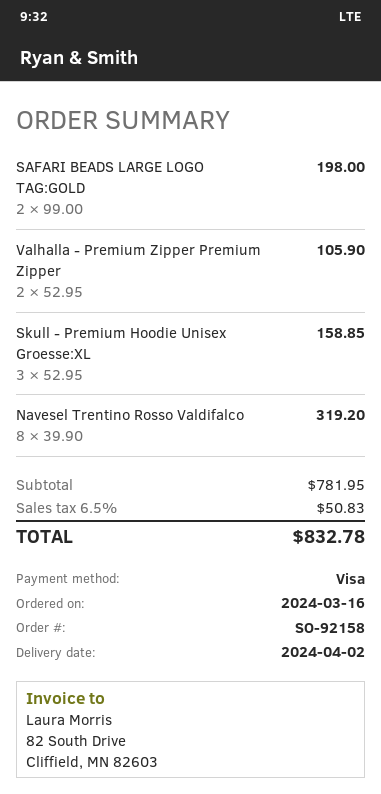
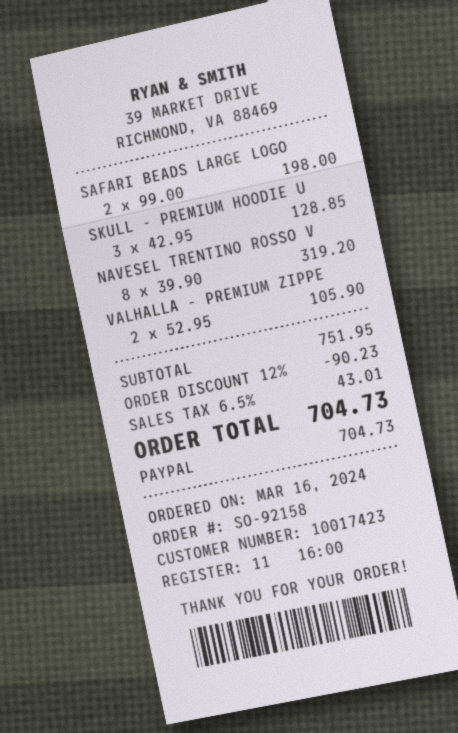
payment method: Visa -> PayPal
Skull - Premium Hoodie Unisex Groesse:XL: 3 x 52.95 = 158.85 -> 3 x 42.95 = 128.85
subtotal: 781.95 -> 751.95
discount: none -> 12% = 90.23
tax: 6.5% = 50.83 -> 6.5% = 43.01
total: 832.78 -> 704.73

